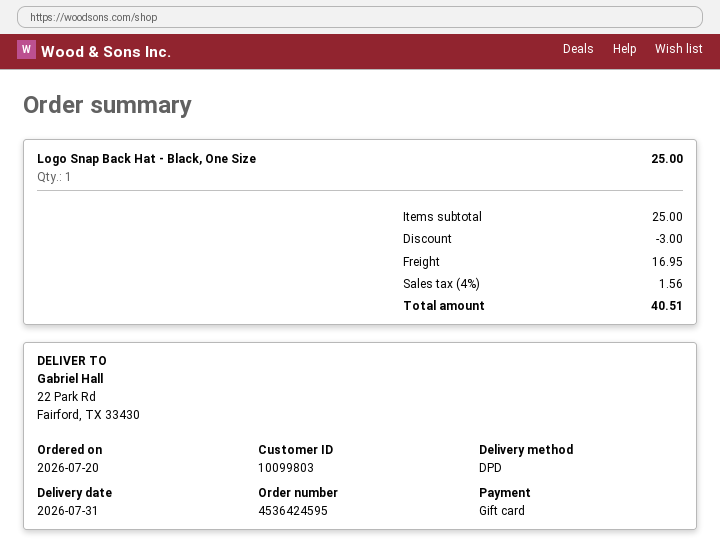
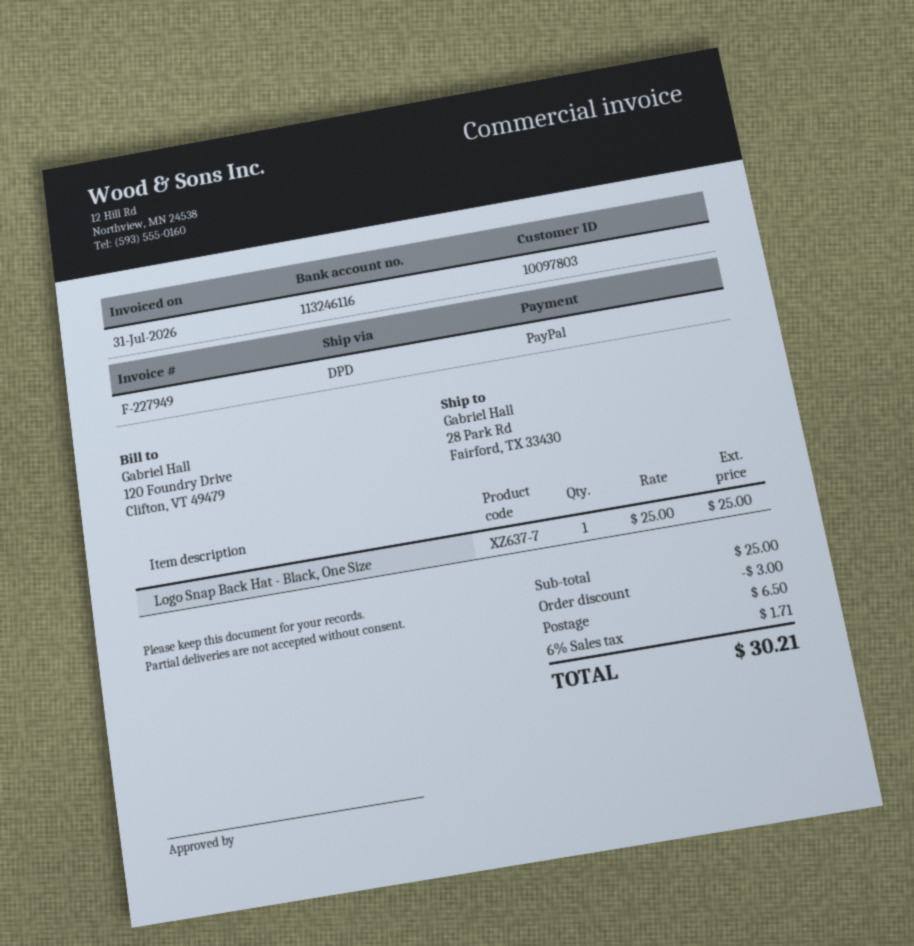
customer number: 10099803 -> 10097803
payment method: gift card -> PayPal
ship to: 22 Park Rd, Fairford, TX 33430 -> 28 Park Rd, Fairford, TX 33430
shipping: 16.95 -> 6.50
tax: 4% = 1.56 -> 6% = 1.71
total: 40.51 -> 30.21

